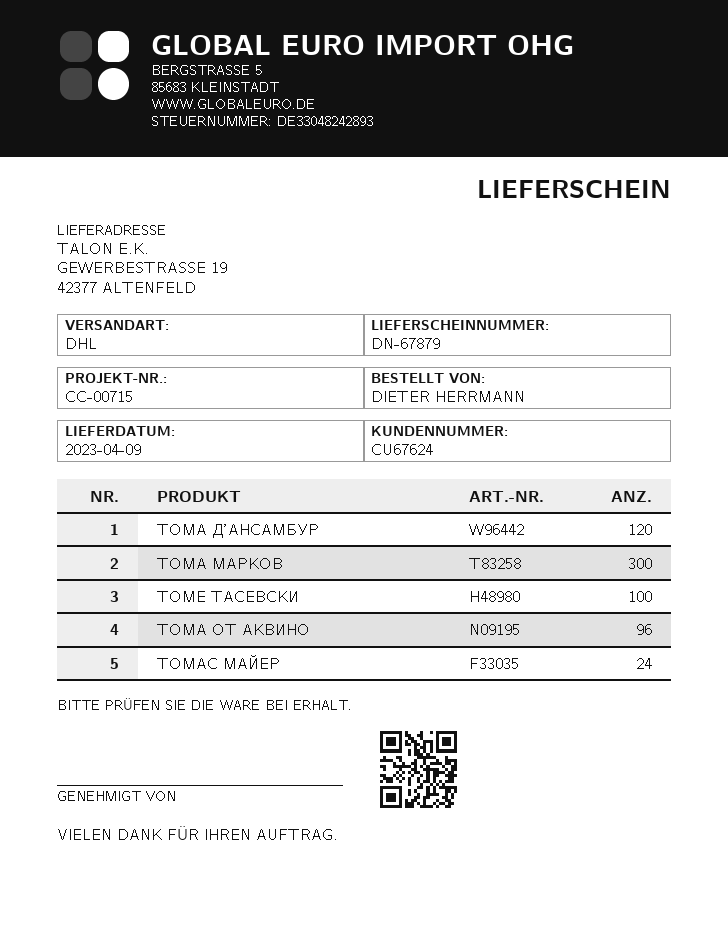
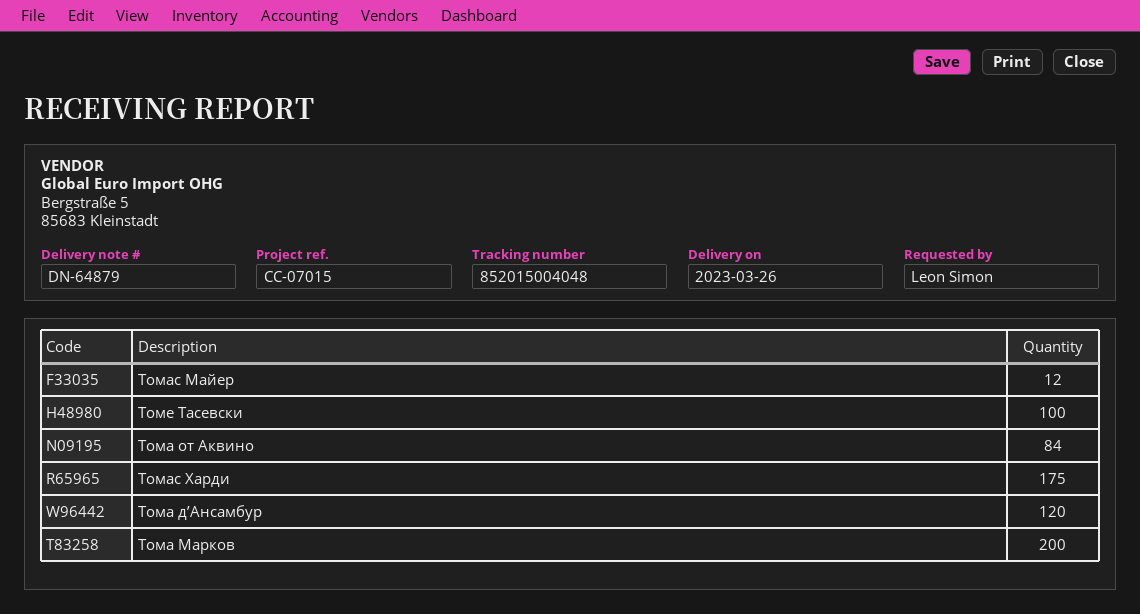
delivery note number: DN-67879 -> DN-64879
delivery date: 2023-04-09 -> 2023-03-26
reference: CC-00715 -> CC-07015
ordered by: DIETER HERRMANN -> Leon Simon
ТОМА МАРКОВ: 300 -> 200
ТОМА ОТ АКВИНО: 96 -> 84
ТОМАС МАЙЕР: 24 -> 12
Томас Харди: none -> 175

